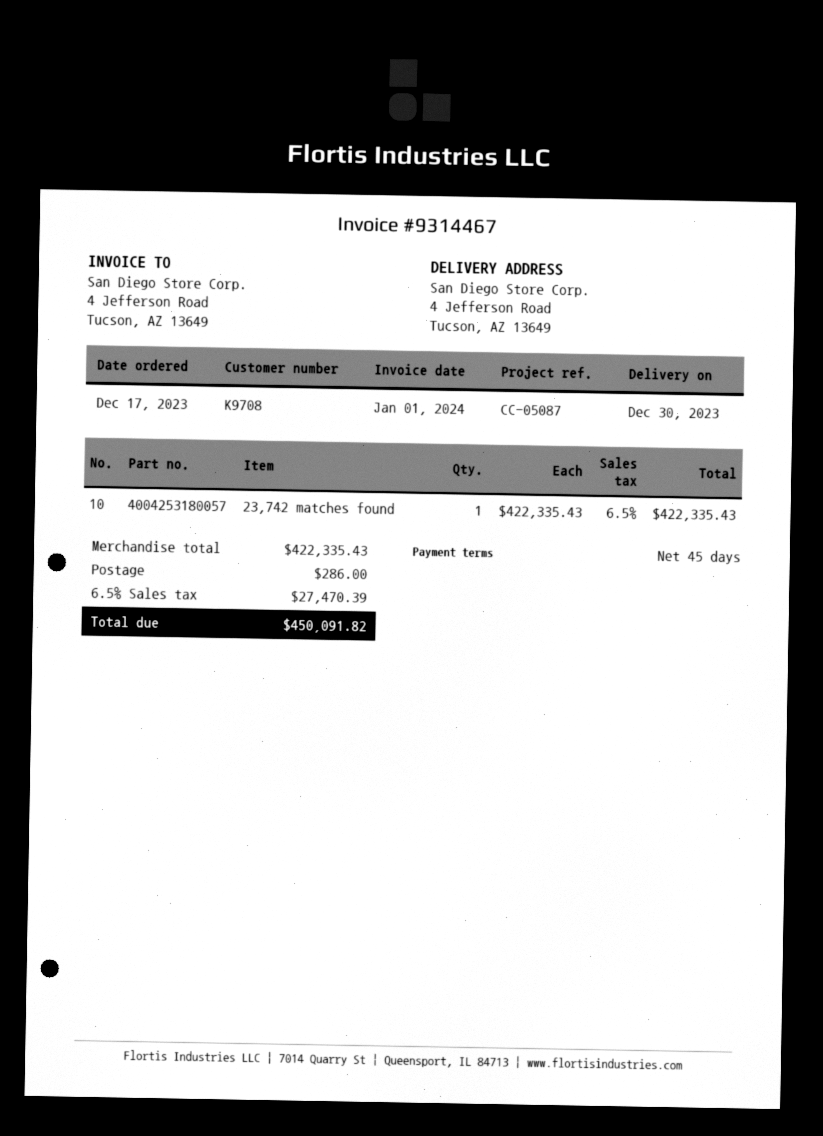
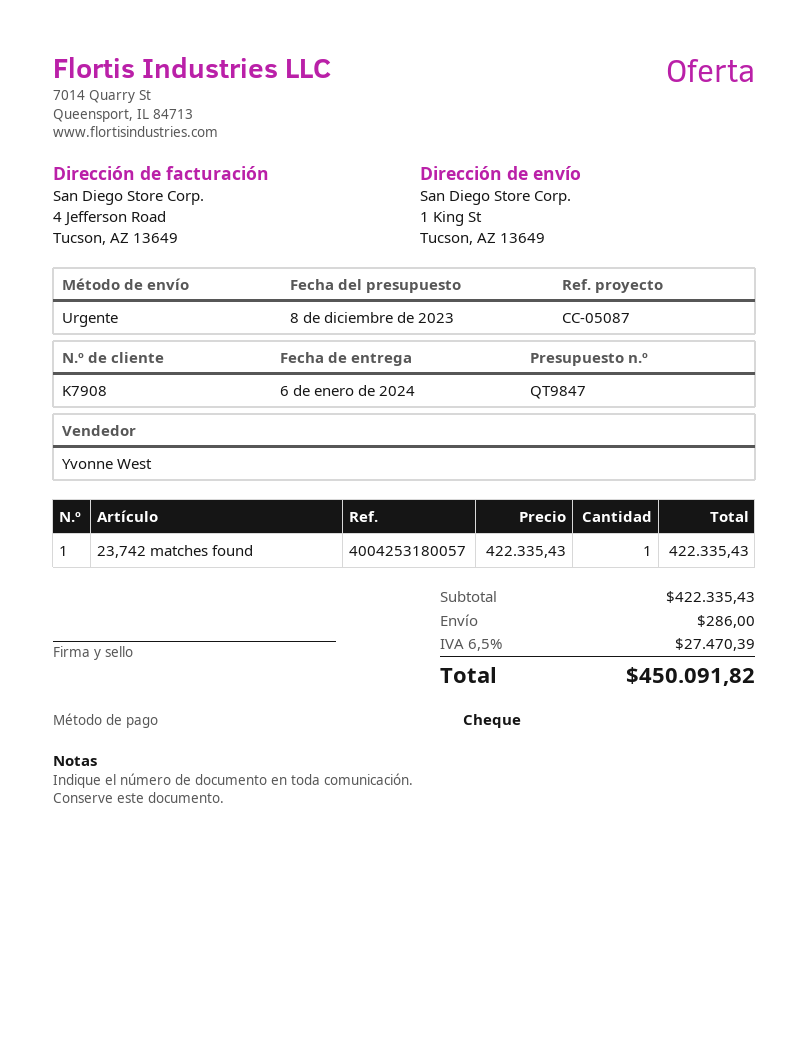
delivery date: 2023-12-30 -> 2024-01-06
customer number: K9708 -> K7908
ship to: 4 Jefferson Road, Tucson, AZ 13649 -> 1 King St, Tucson, AZ 13649

